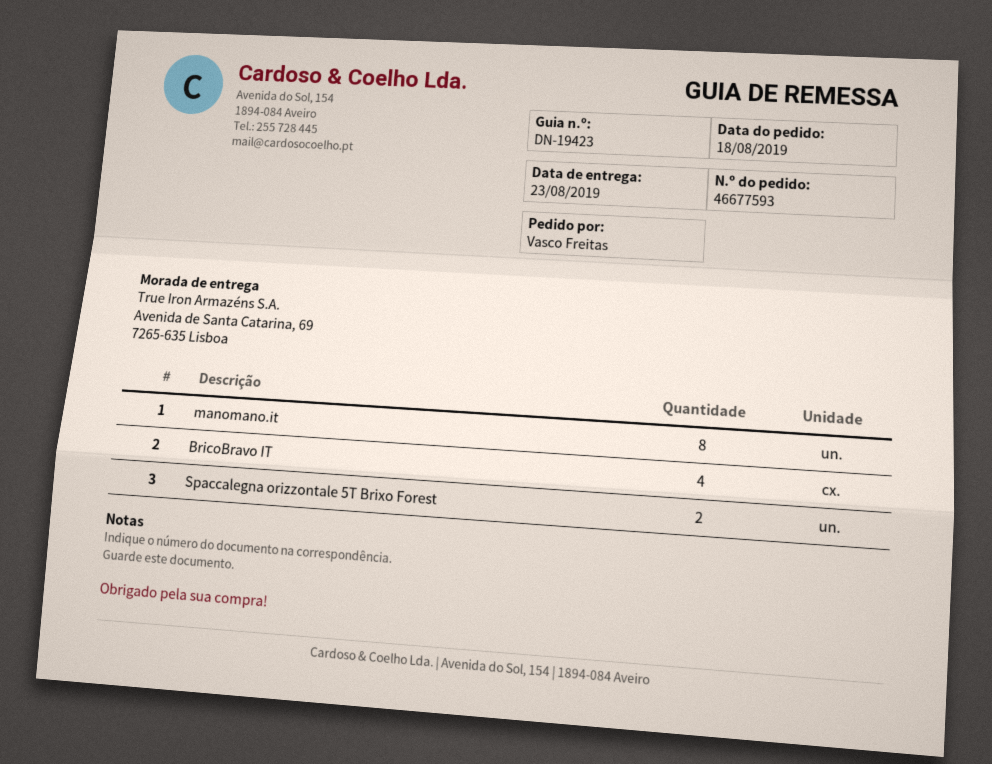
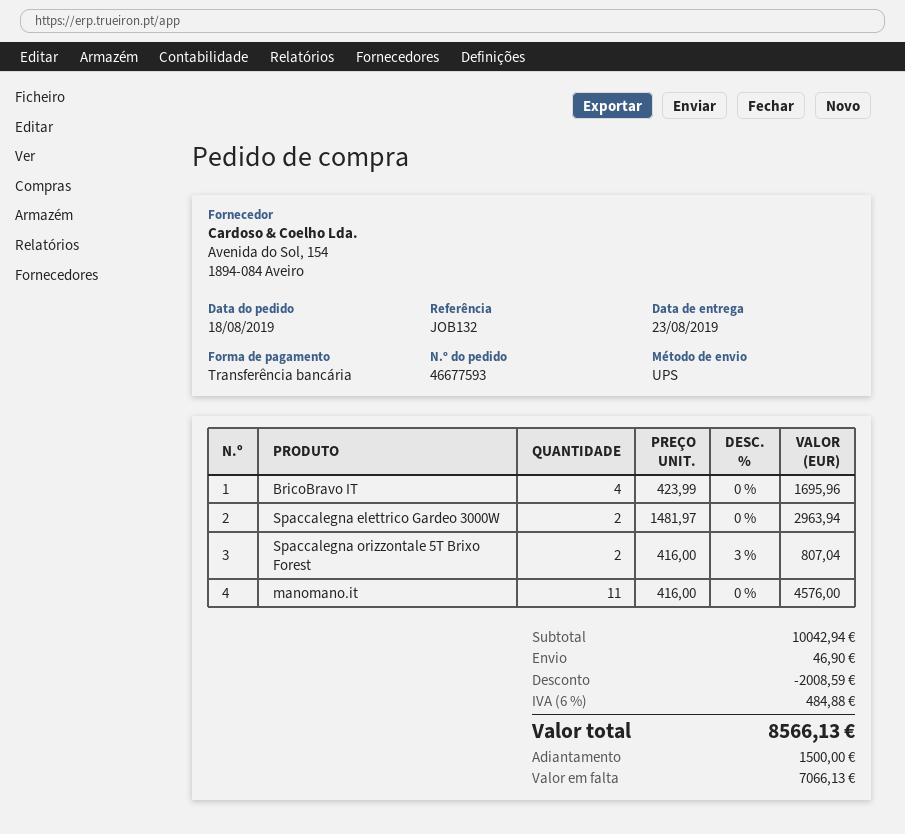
manomano.it: 8 -> 11
Spaccalegna elettrico Gardeo 3000W: none -> 2

